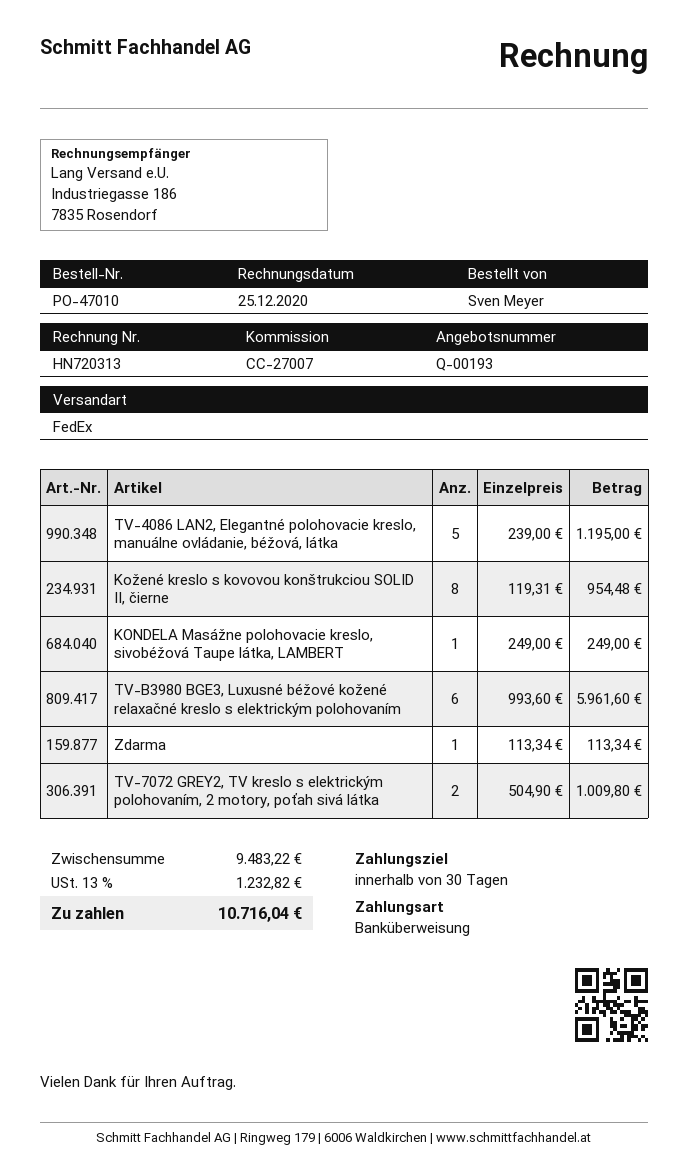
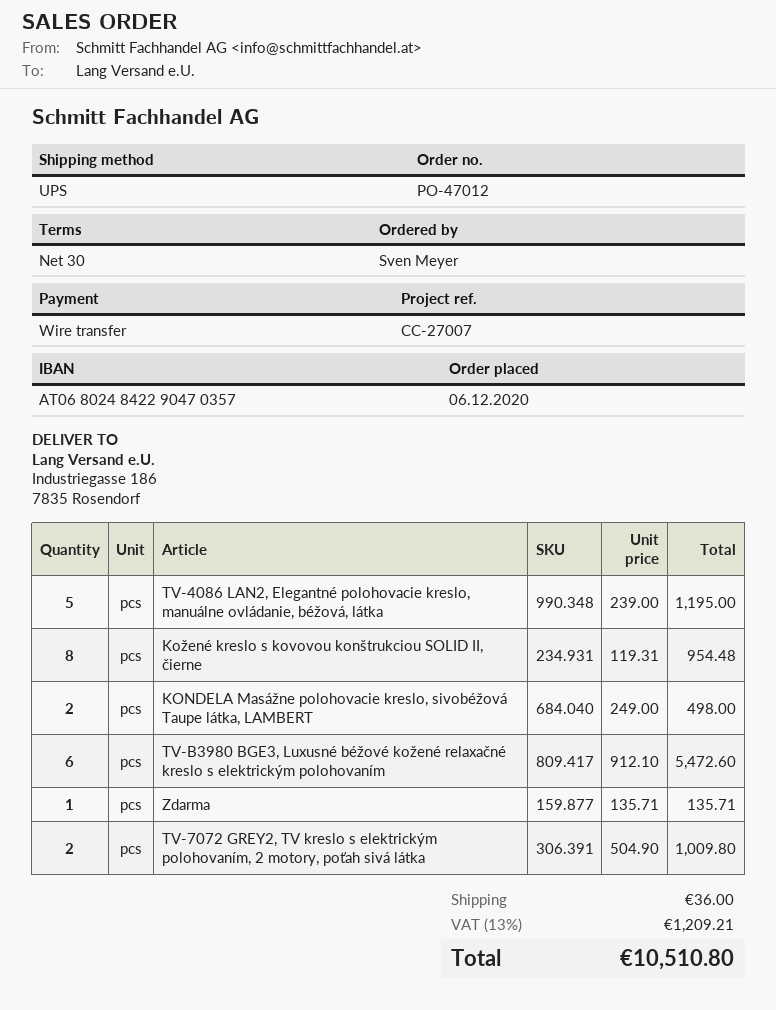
order number: PO-47010 -> PO-47012
shipping method: FedEx -> UPS
KONDELA Masážne polohovacie kreslo, sivobéžová Taupe látka, LAMBERT: 1 x 249.00 = 249.00 -> 2 x 249.00 = 498.00
TV-B3980 BGE3, Luxusné béžové kožené relaxačné kreslo s elektrickým polohovaním: 6 x 993.60 = 5961.60 -> 6 x 912.10 = 5472.60
Zdarma: 1 x 113.34 = 113.34 -> 1 x 135.71 = 135.71
shipping: none -> 36.00
tax: 13% = 1232.82 -> 13% = 1209.21
total: 10716.04 -> 10510.80

